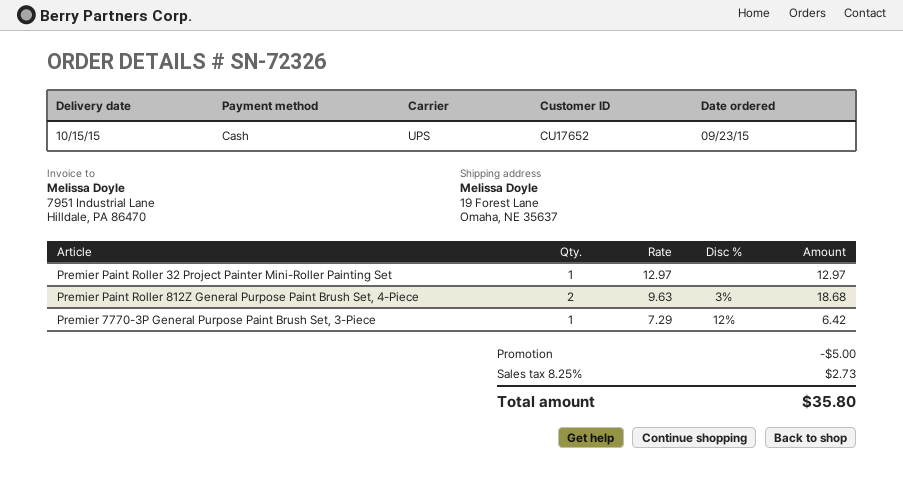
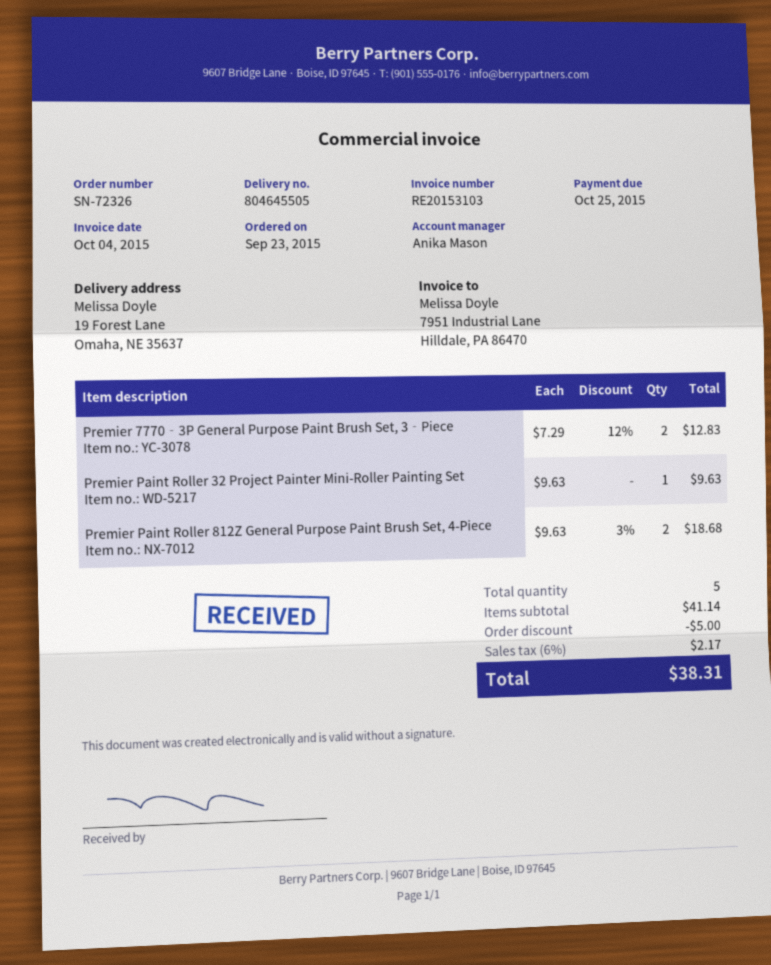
Premier Paint Roller 32 Project Painter Mini-Roller Painting Set: 1 x 12.97 = 12.97 -> 1 x 9.63 = 9.63
Premier 7770‐3P General Purpose Paint Brush Set, 3‐Piece: 1 x 7.29 - 12% = 6.42 -> 2 x 7.29 - 12% = 12.83
tax: 8.25% = 2.73 -> 6% = 2.17
total: 35.80 -> 38.31

